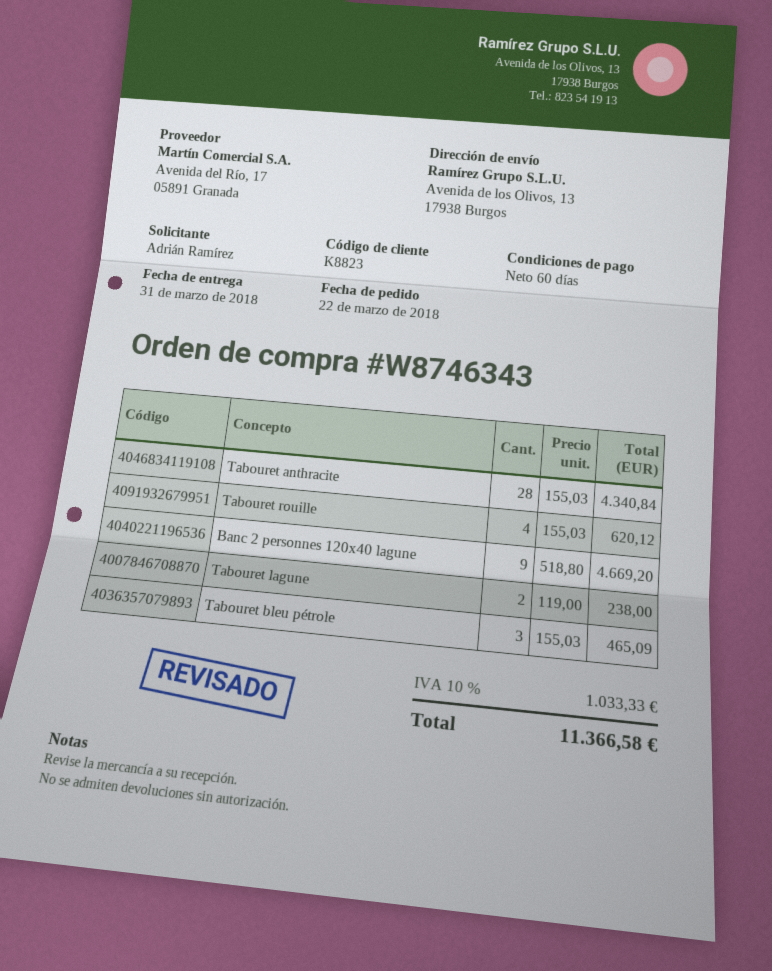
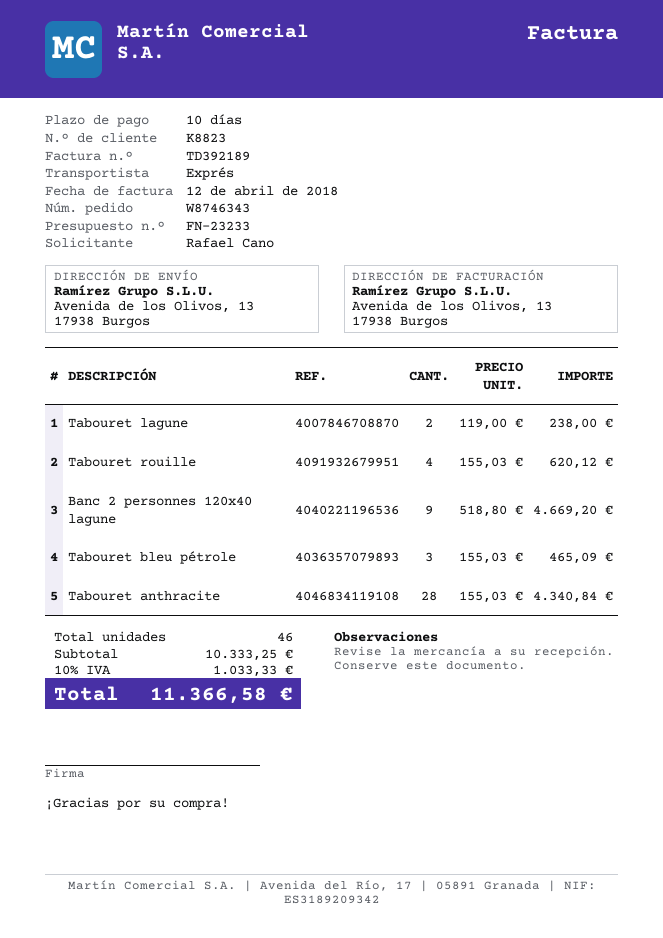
payment terms: 60 days -> 10 days
ordered by: Adrián Ramírez -> Rafael Cano

